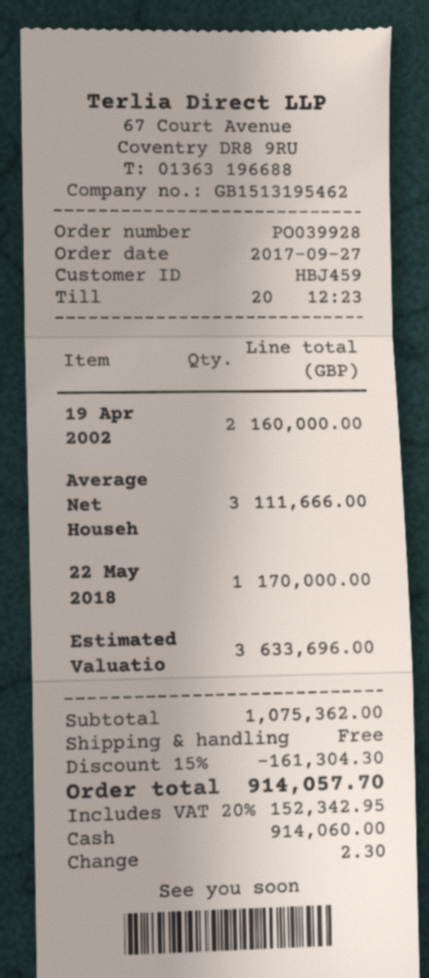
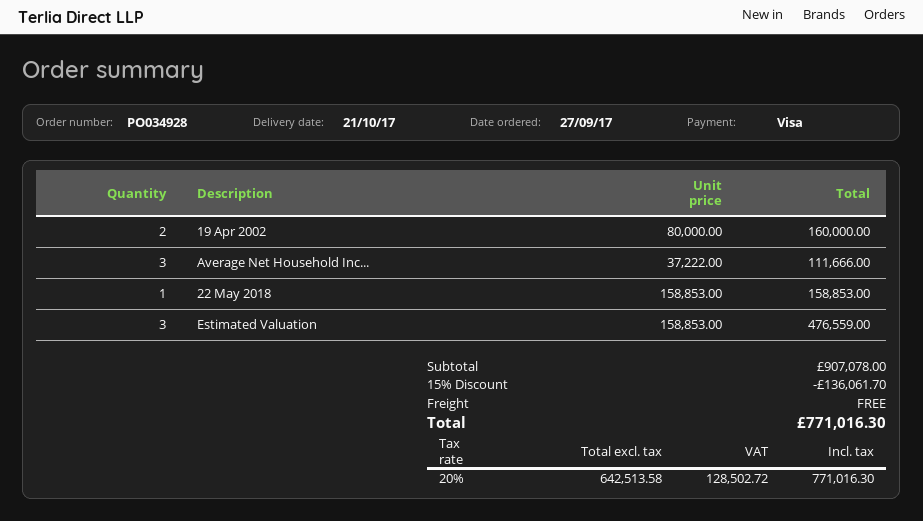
order number: PO039928 -> PO034928
payment method: cash -> Visa
22 May 2018: 1 for 170000.00 -> 1 for 158853.00
Estimated Valuatio: 3 for 633696.00 -> 3 for 476559.00
subtotal: 1075362.00 -> 907078.00
discount: 15% = 161304.30 -> 15% = 136061.70
tax: 20% = 152342.95 -> 20% = 128502.72
total: 914057.70 -> 771016.30

